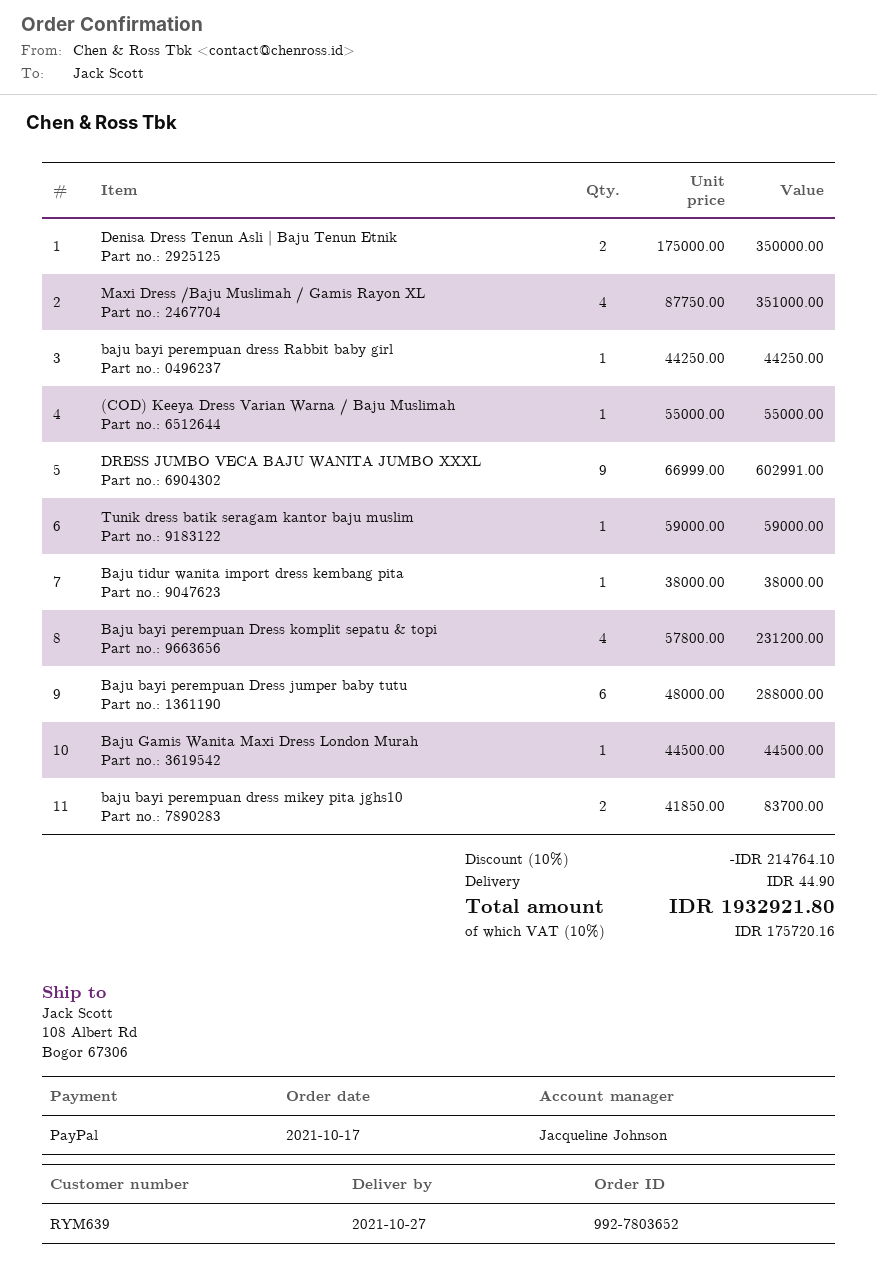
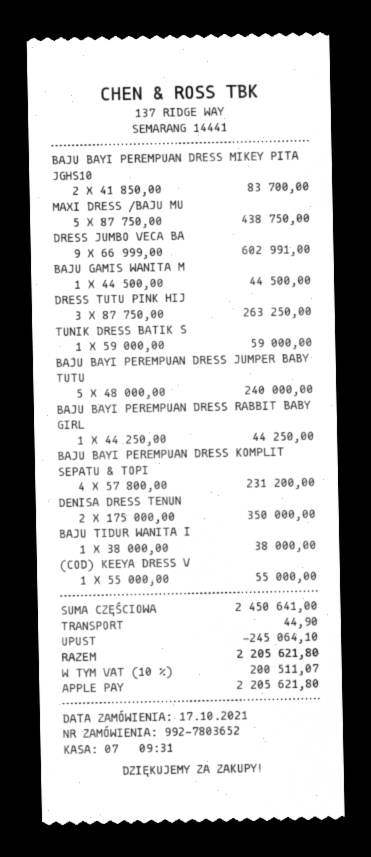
payment method: PayPal -> Apple Pay
Maxi Dress /Baju Muslimah / Gamis Rayon XL: 4 x 87750.00 = 351000.00 -> 5 x 87750.00 = 438750.00
Baju bayi perempuan Dress jumper baby tutu: 6 x 48000.00 = 288000.00 -> 5 x 48000.00 = 240000.00
DRESS TUTU PINK HIJ: none -> 3 x 87750.00 = 263250.00
discount: 214764.10 -> 245064.10
tax: 10% = 175720.16 -> 10% = 200511.07
total: 1932921.80 -> 2205621.80

